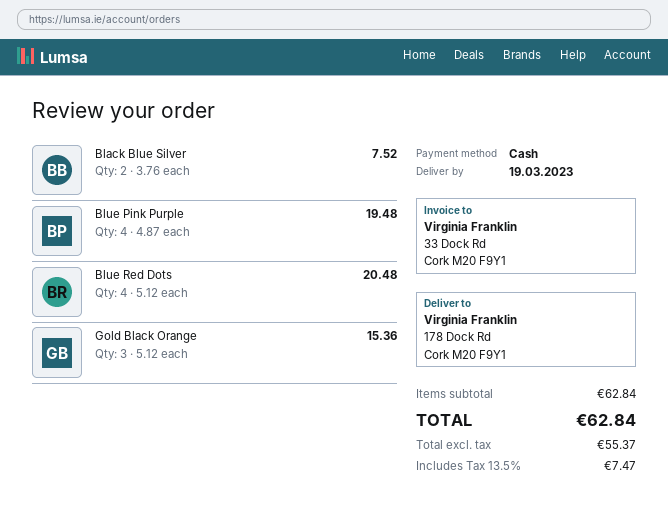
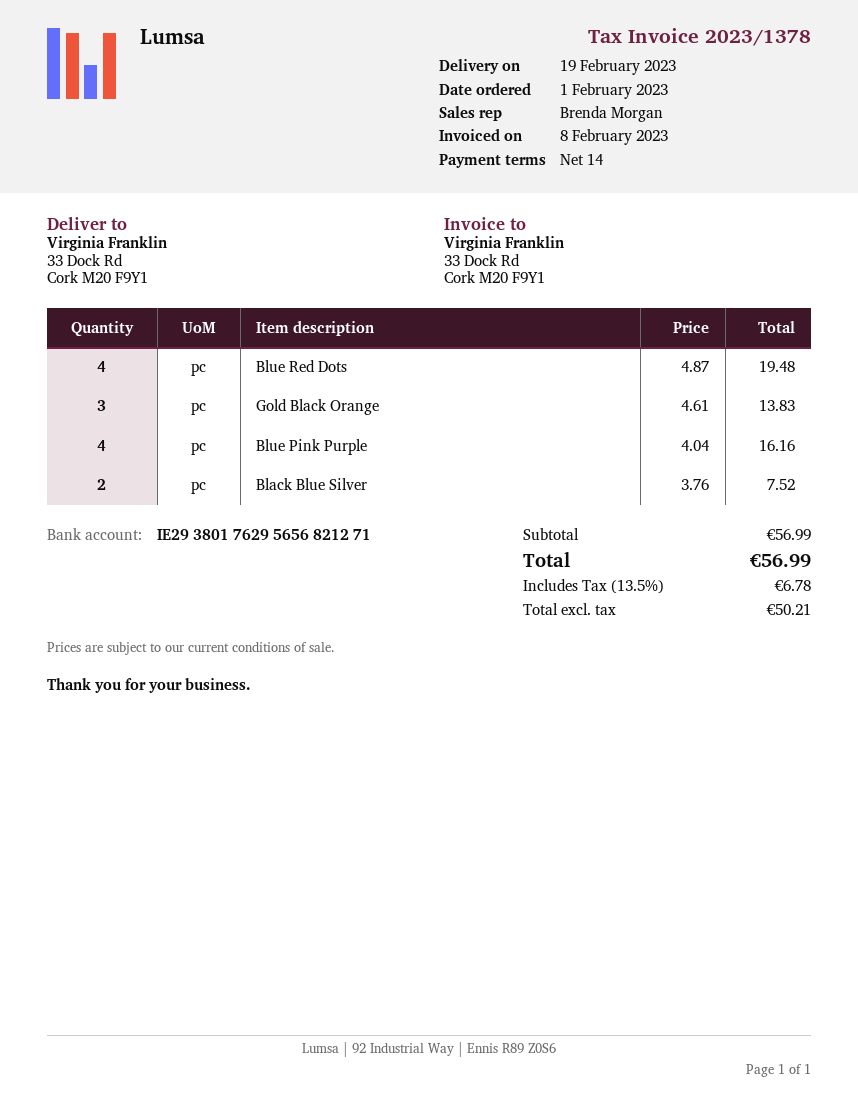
delivery date: 2023-03-19 -> 2023-02-19
ship to: 178 Dock Rd, Cork M20 F9Y1 -> 33 Dock Rd, Cork M20 F9Y1
Blue Pink Purple: 4 x 4.87 = 19.48 -> 4 x 4.04 = 16.16
Blue Red Dots: 4 x 5.12 = 20.48 -> 4 x 4.87 = 19.48
Gold Black Orange: 3 x 5.12 = 15.36 -> 3 x 4.61 = 13.83
subtotal: 62.84 -> 56.99
net: 55.37 -> 50.21
tax: 13.5% = 7.47 -> 13.5% = 6.78
total: 62.84 -> 56.99

